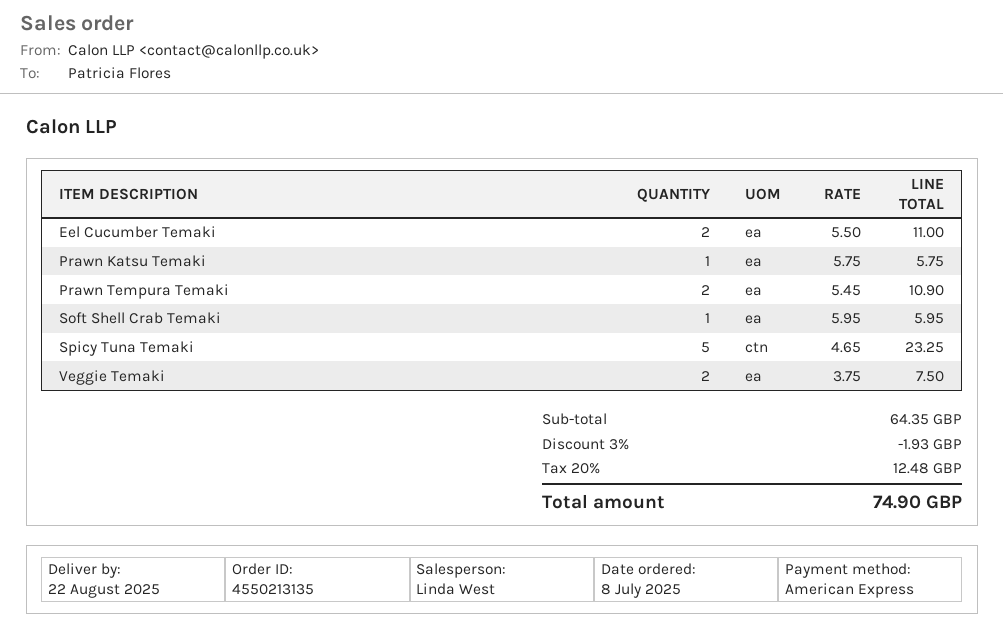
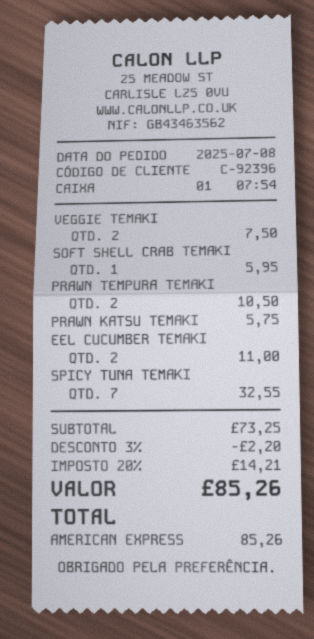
Prawn Tempura Temaki: 2 for 10.90 -> 2 for 10.50
Spicy Tuna Temaki: 5 for 23.25 -> 7 for 32.55
subtotal: 64.35 -> 73.25
discount: 3% = 1.93 -> 3% = 2.20
tax: 20% = 12.48 -> 20% = 14.21
total: 74.90 -> 85.26

